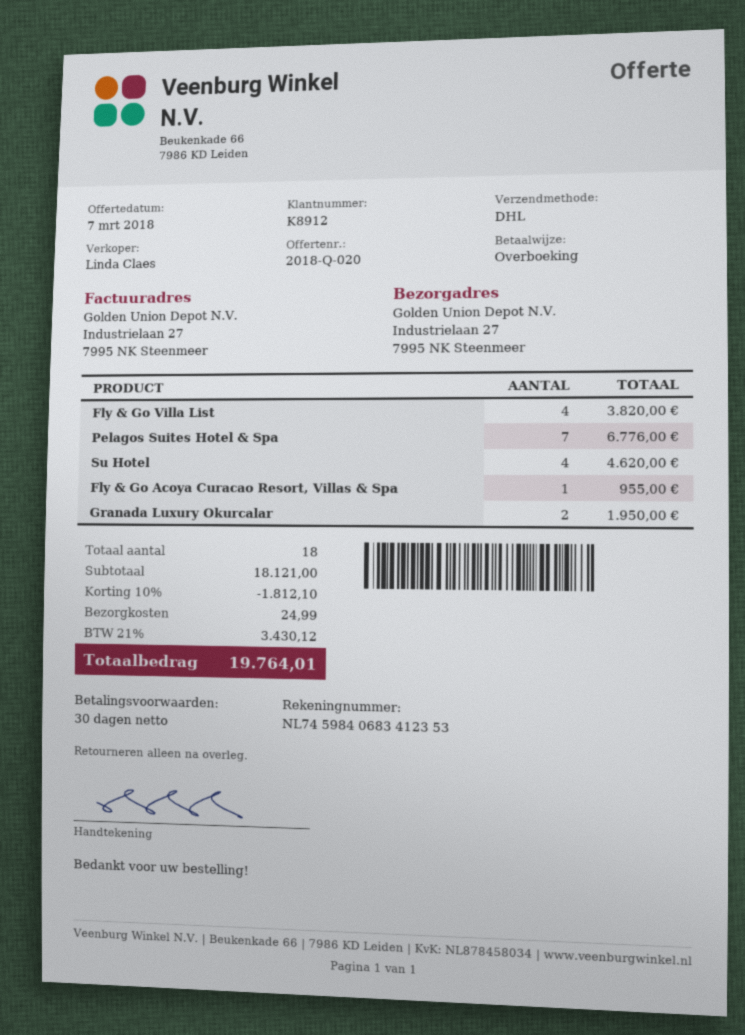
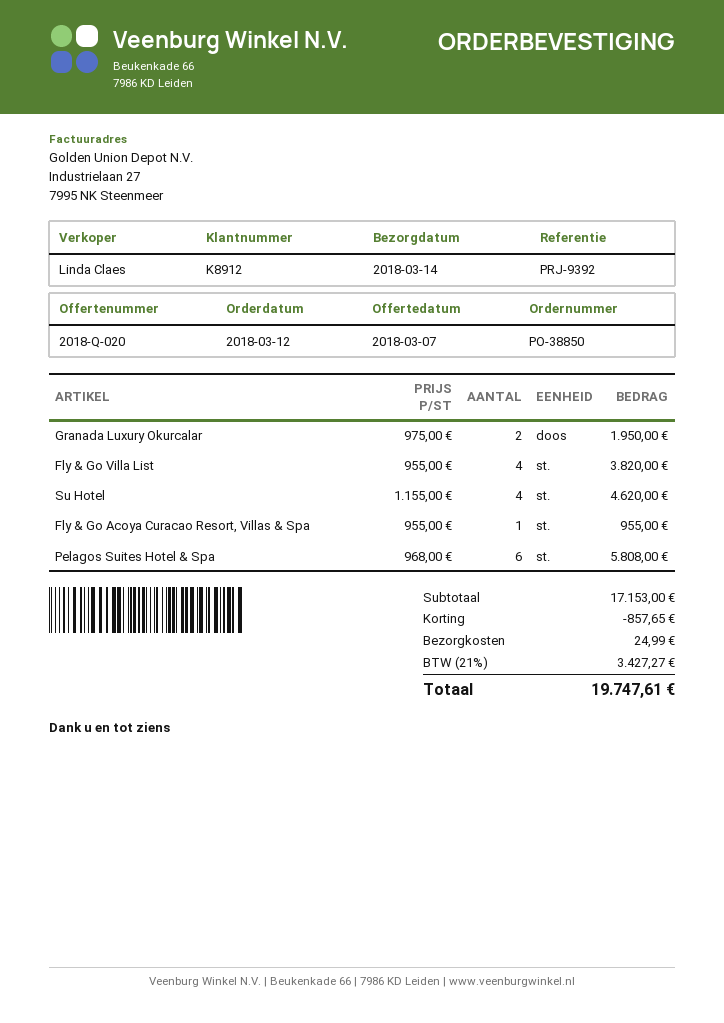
Pelagos Suites Hotel & Spa: 7 for 6776.00 -> 6 for 5808.00
subtotal: 18121.00 -> 17153.00
discount: 1812.10 -> 857.65
tax: 21% = 3430.12 -> 21% = 3427.27
total: 19764.01 -> 19747.61

